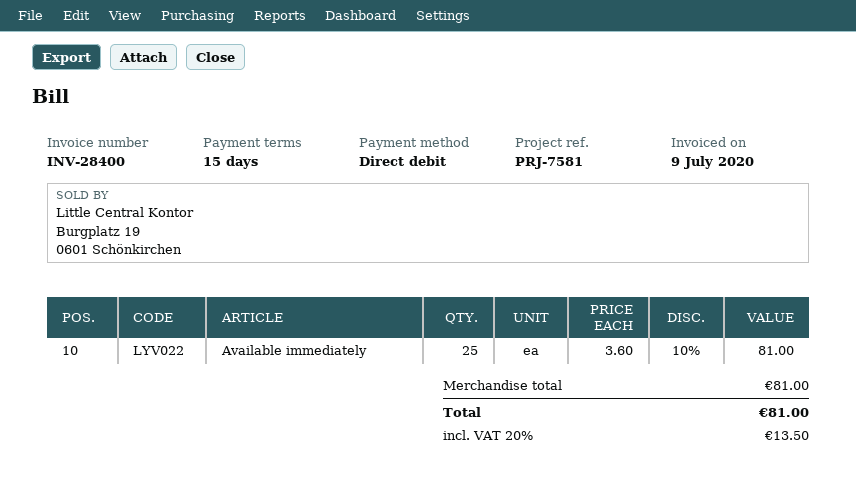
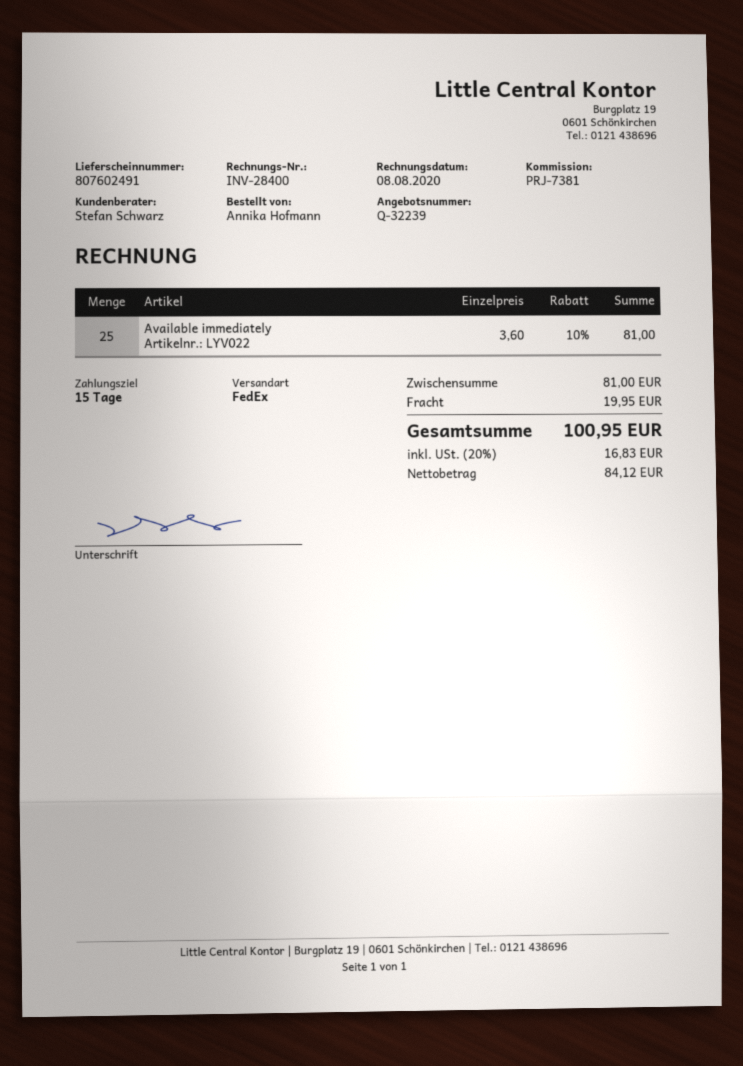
invoice date: 2020-07-09 -> 2020-08-08
reference: PRJ-7581 -> PRJ-7381
shipping: none -> 19.95
tax: 20% = 13.50 -> 20% = 16.83
total: 81.00 -> 100.95

